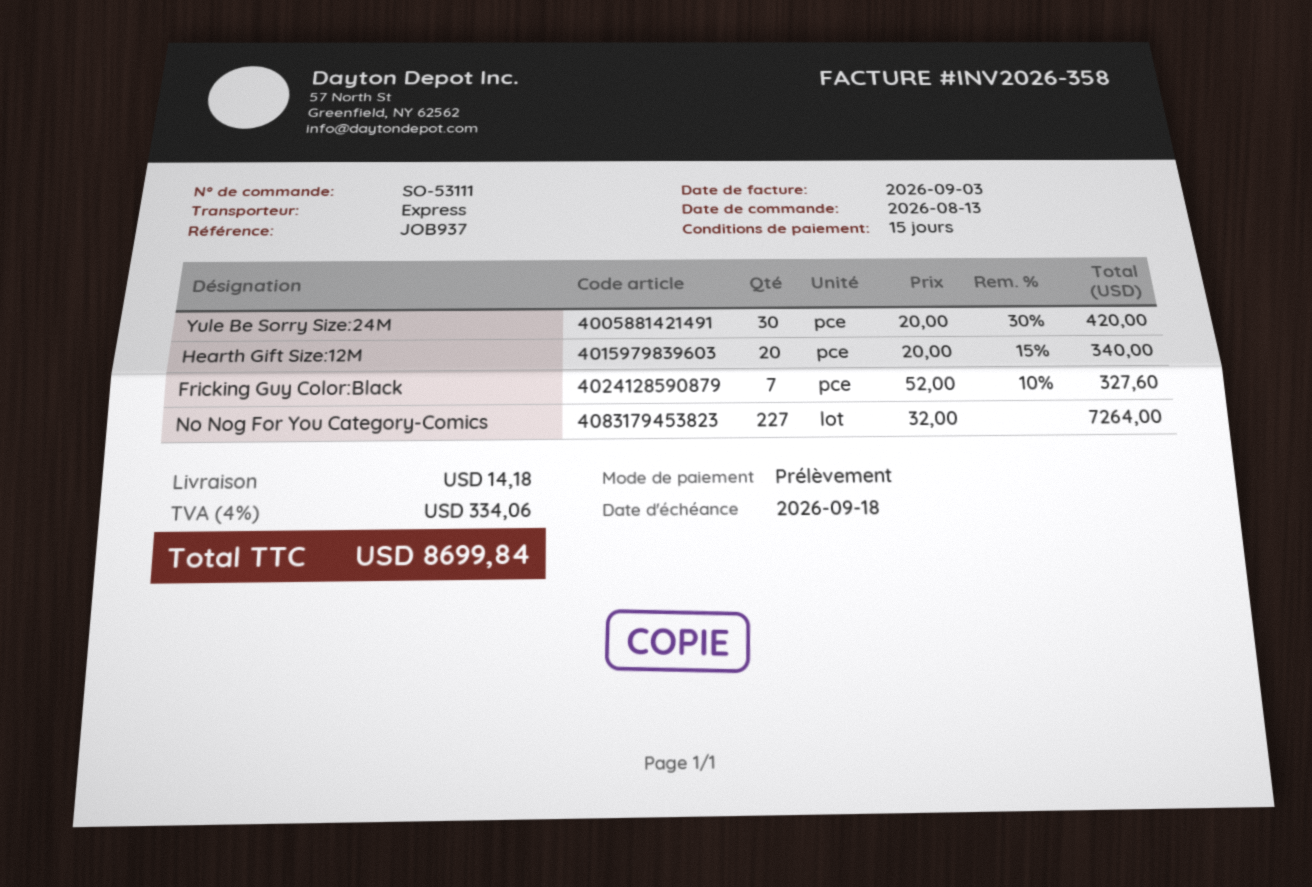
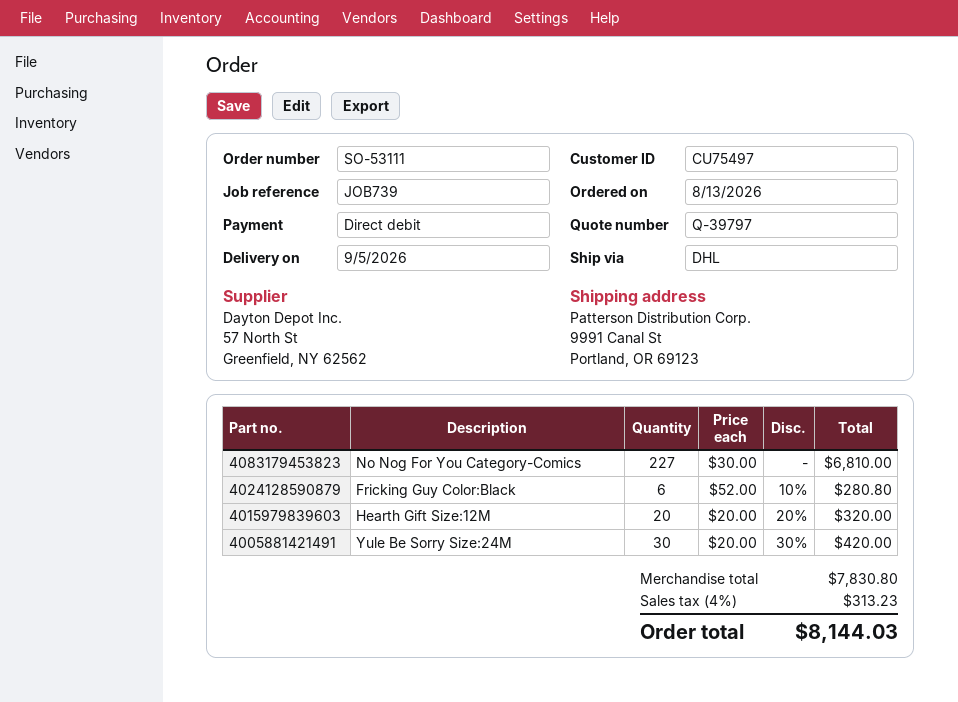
reference: JOB937 -> JOB739
shipping method: express -> DHL
Hearth Gift Size:12M: 20 x 20.00 - 15% = 340.00 -> 20 x 20.00 - 20% = 320.00
Fricking Guy Color:Black: 7 x 52.00 - 10% = 327.60 -> 6 x 52.00 - 10% = 280.80
No Nog For You Category-Comics: 227 x 32.00 = 7264.00 -> 227 x 30.00 = 6810.00
shipping: 14.18 -> none
tax: 4% = 334.06 -> 4% = 313.23
total: 8699.84 -> 8144.03

